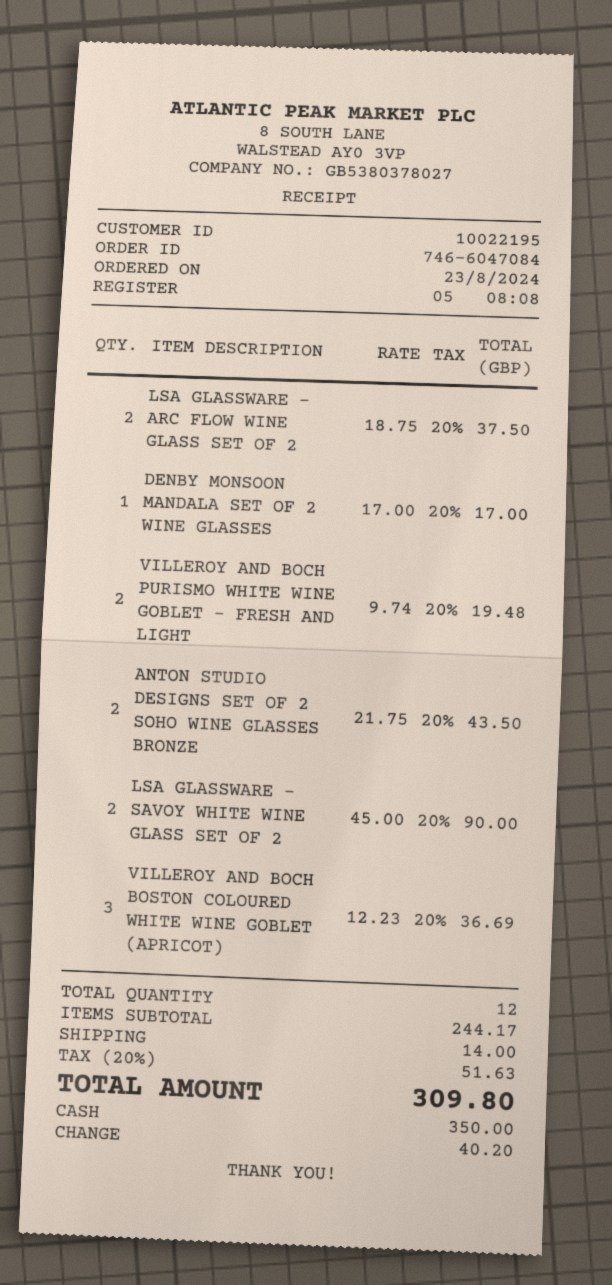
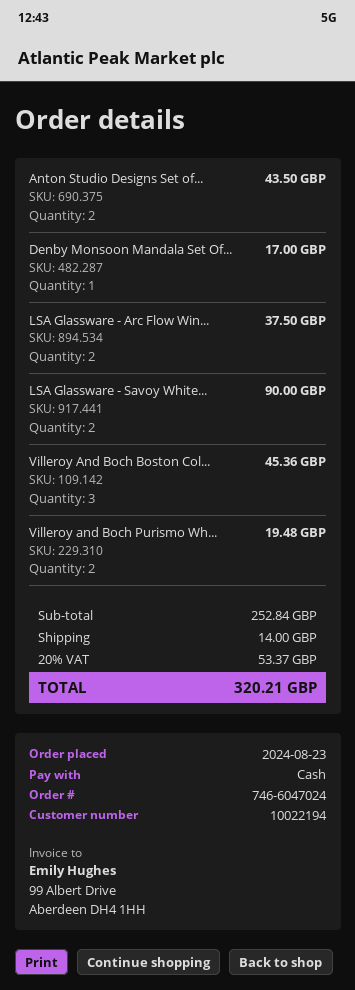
order number: 746-6047084 -> 746-6047024
customer number: 10022195 -> 10022194
VILLEROY AND BOCH BOSTON COLOURED WHITE WINE GOBLET (APRICOT): 3 for 36.69 -> 3 for 45.36
subtotal: 244.17 -> 252.84
tax: 20% = 51.63 -> 20% = 53.37
total: 309.80 -> 320.21

